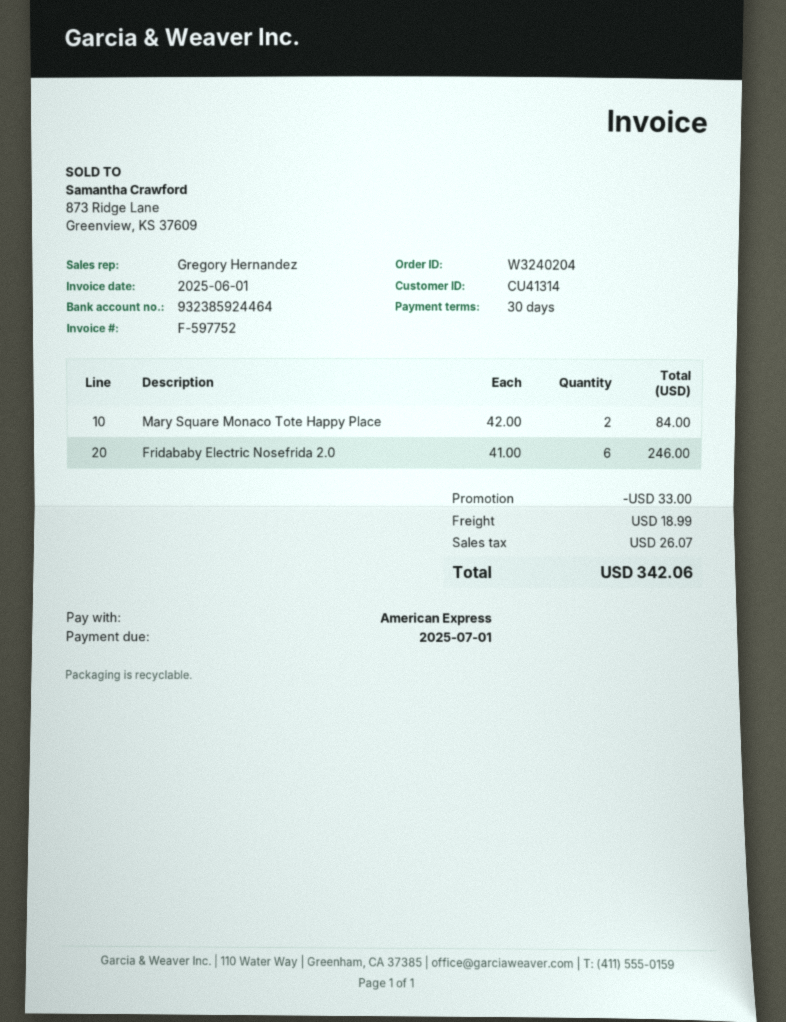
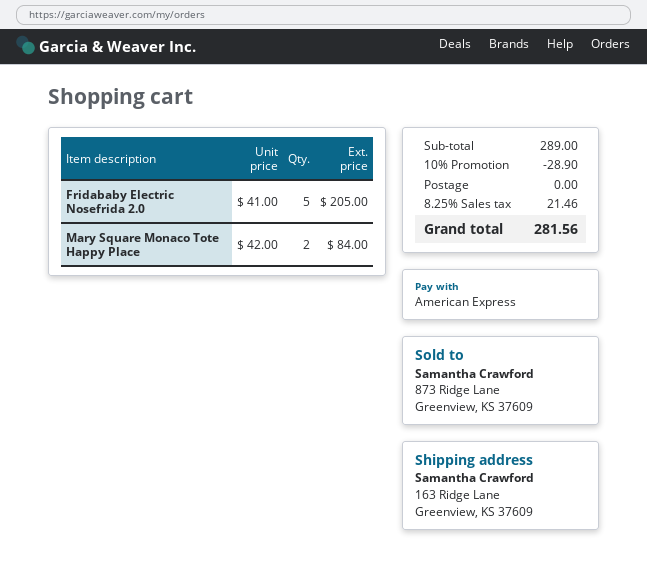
Fridababy Electric Nosefrida 2.0: 6 x 41.00 = 246.00 -> 5 x 41.00 = 205.00
discount: 33.00 -> 28.90
shipping: 18.99 -> 0.00
tax: 26.07 -> 21.46
total: 342.06 -> 281.56

